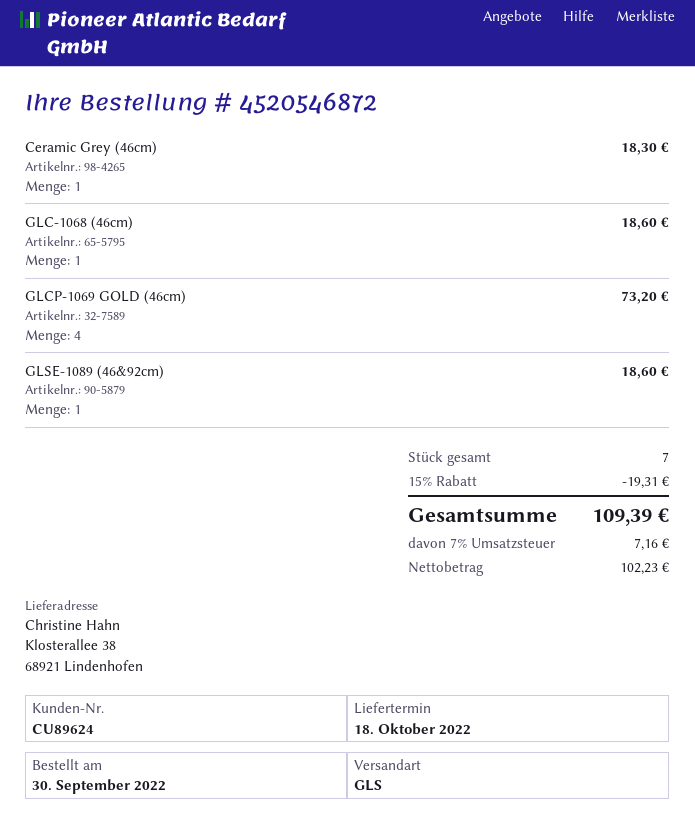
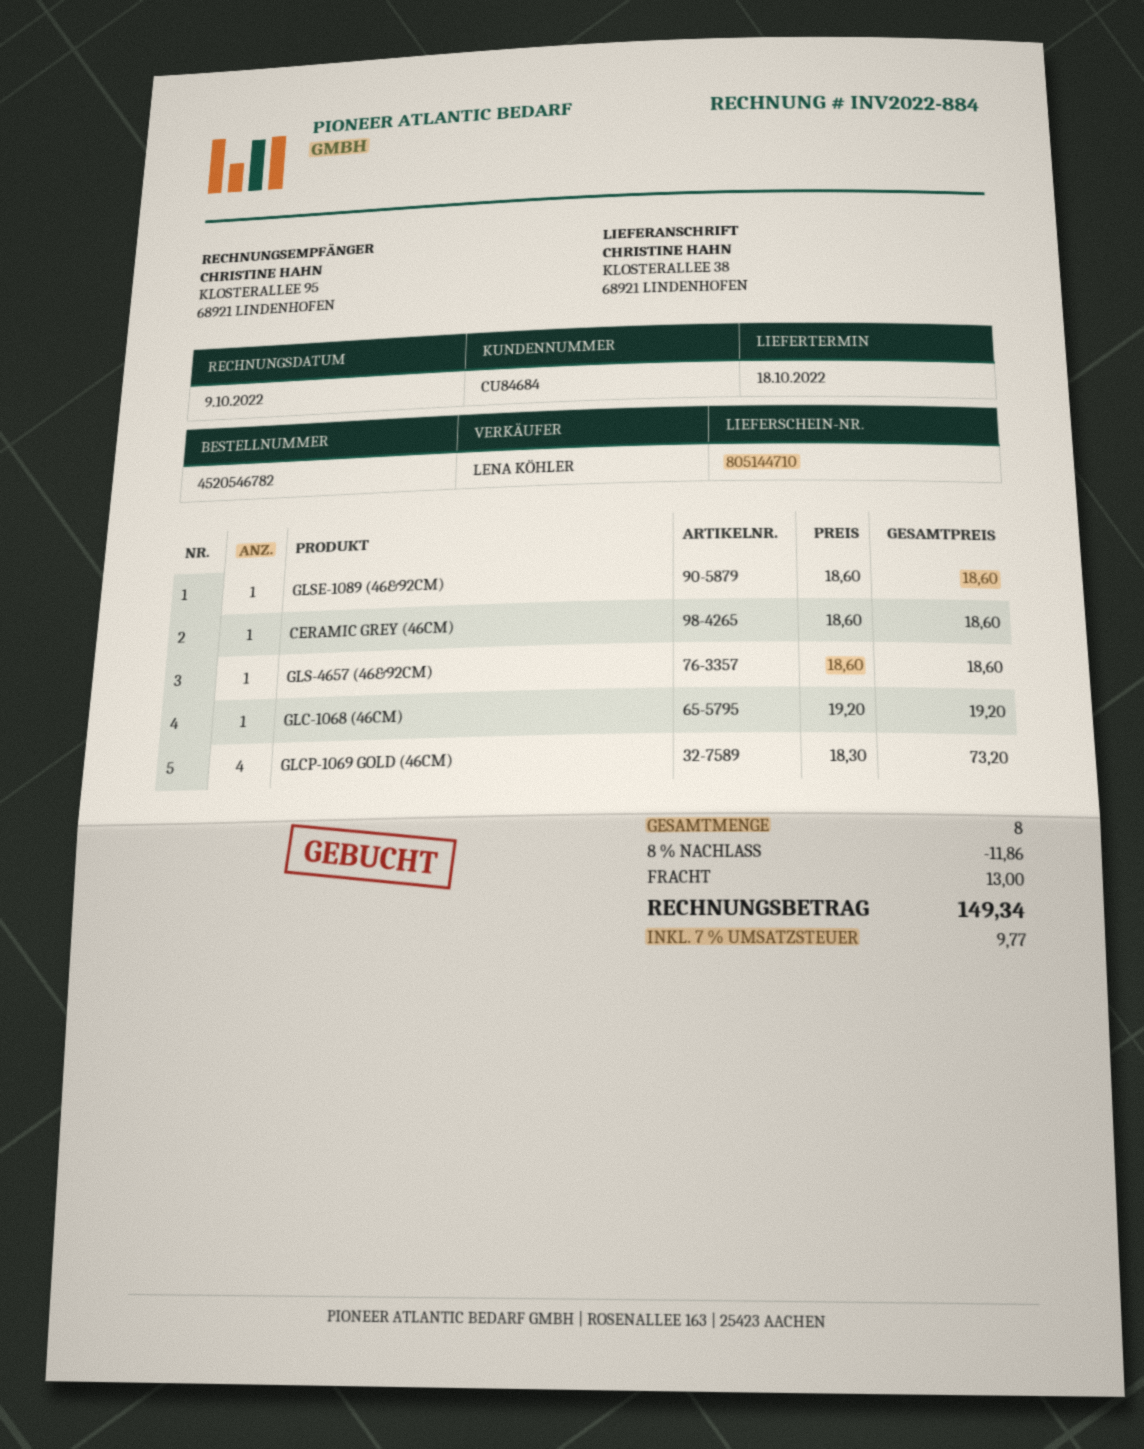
order number: 4520546872 -> 4520546782
customer number: CU89624 -> CU84684
Ceramic Grey (46cm): 1 for 18.30 -> 1 for 18.60
GLC-1068 (46cm): 1 for 18.60 -> 1 for 19.20
GLS-4657 (46&92CM): none -> 1 for 18.60
total quantity: 7 -> 8
discount: 15% = 19.31 -> 8% = 11.86
shipping: none -> 13.00
tax: 7% = 7.16 -> 7% = 9.77
total: 109.39 -> 149.34

